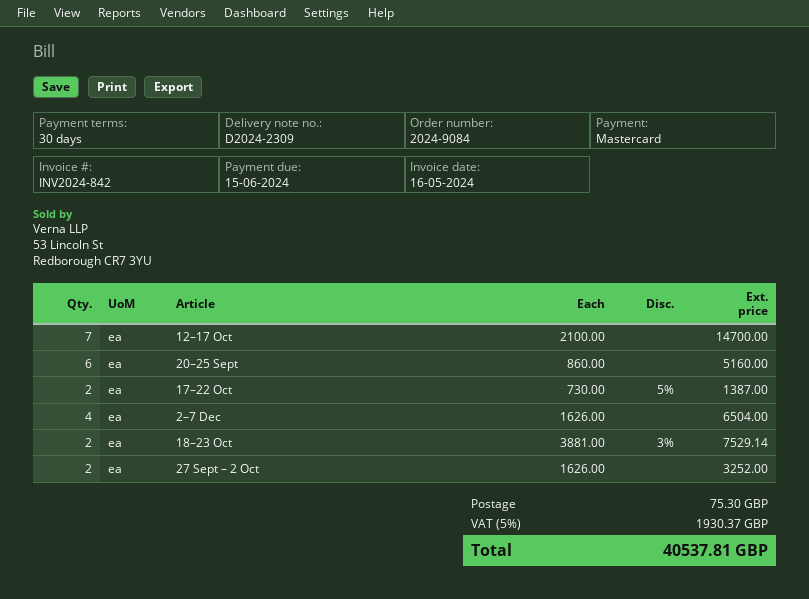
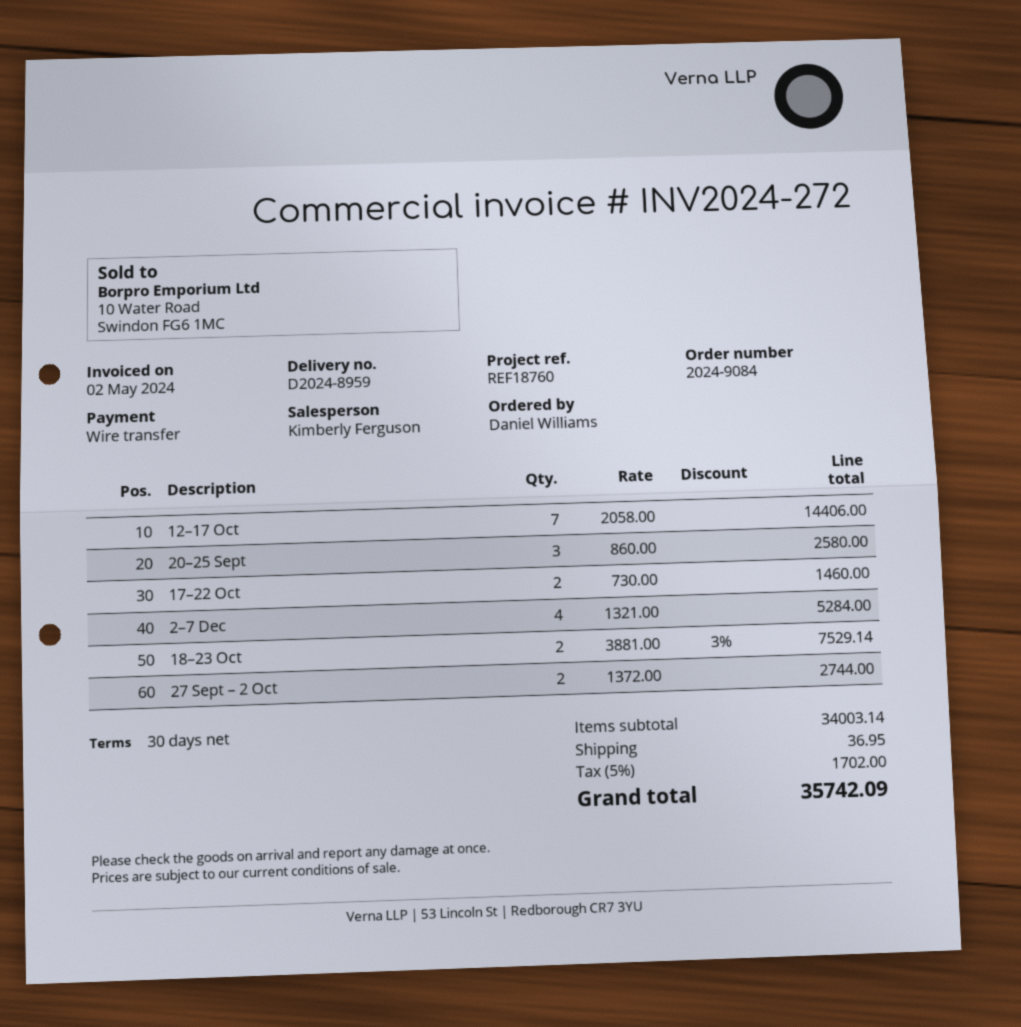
delivery note number: D2024-2309 -> D2024-8959
invoice number: INV2024-842 -> INV2024-272
invoice date: 2024-05-16 -> 2024-05-02
payment method: Mastercard -> bank transfer
12–17 Oct: 7 x 2100.00 = 14700.00 -> 7 x 2058.00 = 14406.00
20–25 Sept: 6 x 860.00 = 5160.00 -> 3 x 860.00 = 2580.00
17–22 Oct: 2 x 730.00 - 5% = 1387.00 -> 2 x 730.00 = 1460.00
2–7 Dec: 4 x 1626.00 = 6504.00 -> 4 x 1321.00 = 5284.00
27 Sept – 2 Oct: 2 x 1626.00 = 3252.00 -> 2 x 1372.00 = 2744.00
shipping: 75.30 -> 36.95
tax: 5% = 1930.37 -> 5% = 1702.00
total: 40537.81 -> 35742.09

